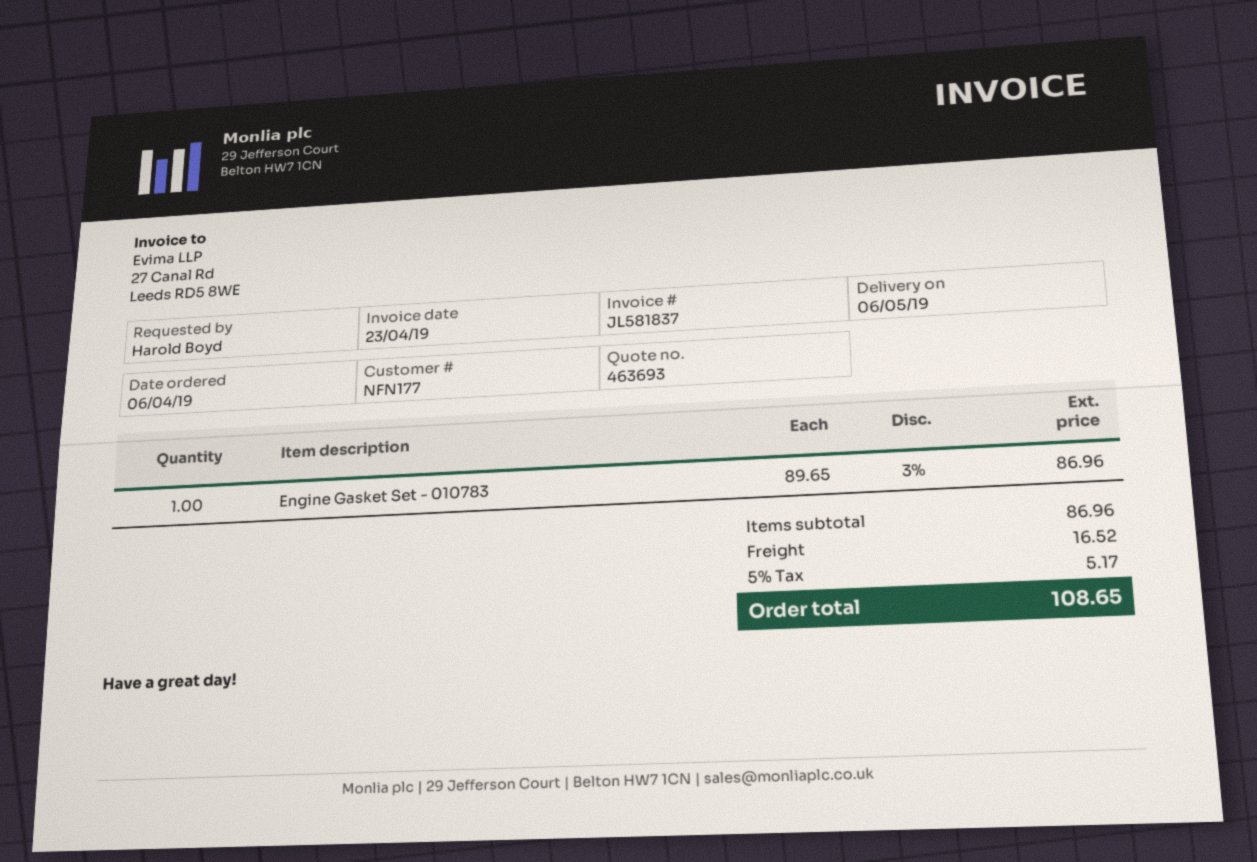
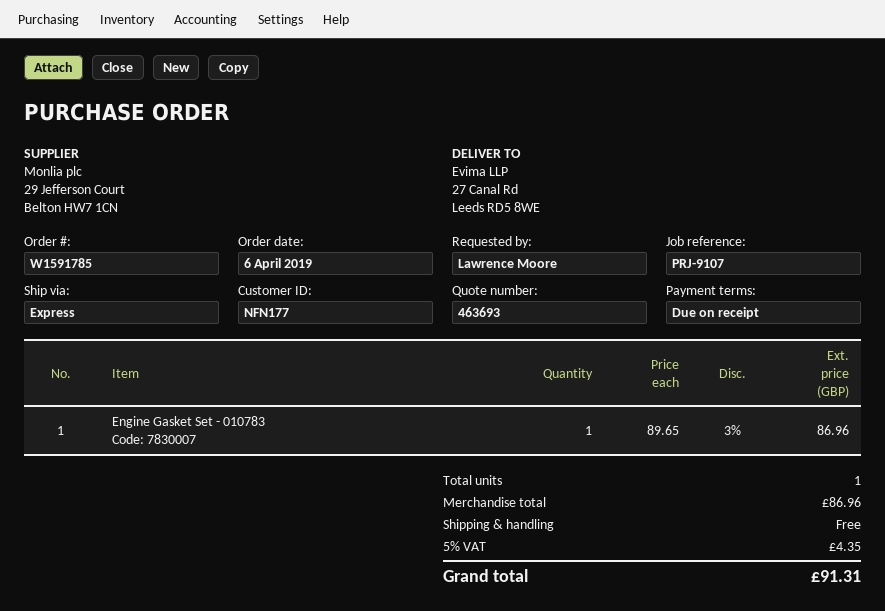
ordered by: Harold Boyd -> Lawrence Moore
shipping: 16.52 -> 0.00
tax: 5% = 5.17 -> 5% = 4.35
total: 108.65 -> 91.31

